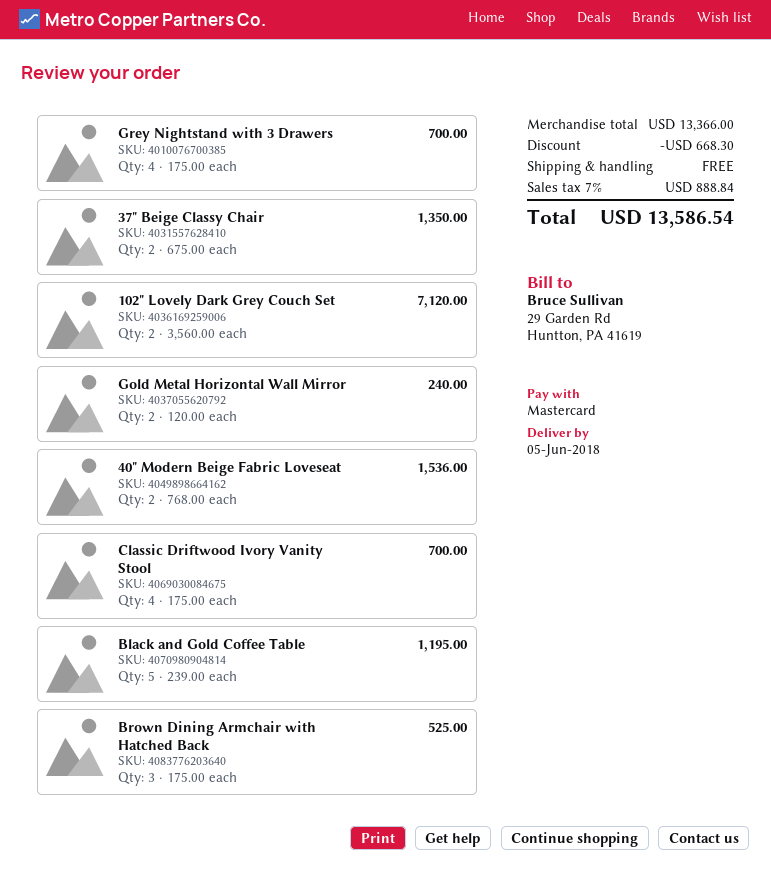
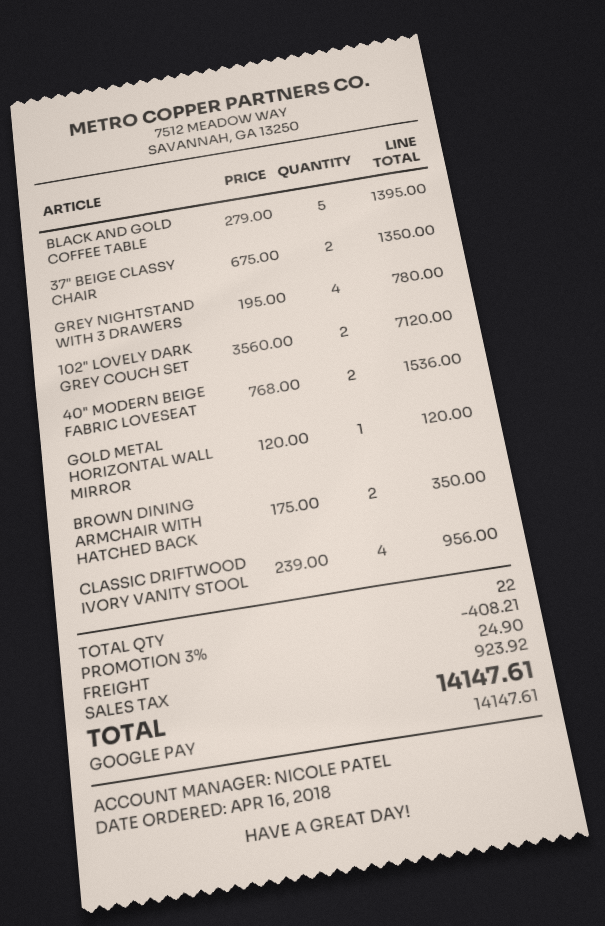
payment method: Mastercard -> Google Pay
Grey Nightstand with 3 Drawers: 4 x 175.00 = 700.00 -> 4 x 195.00 = 780.00
Gold Metal Horizontal Wall Mirror: 2 x 120.00 = 240.00 -> 1 x 120.00 = 120.00
Classic Driftwood Ivory Vanity Stool: 4 x 175.00 = 700.00 -> 4 x 239.00 = 956.00
Black and Gold Coffee Table: 5 x 239.00 = 1195.00 -> 5 x 279.00 = 1395.00
Brown Dining Armchair with Hatched Back: 3 x 175.00 = 525.00 -> 2 x 175.00 = 350.00
discount: 668.30 -> 408.21
shipping: 0.00 -> 24.90
tax: 888.84 -> 923.92
total: 13586.54 -> 14147.61

